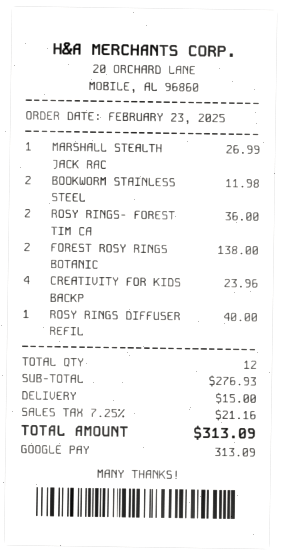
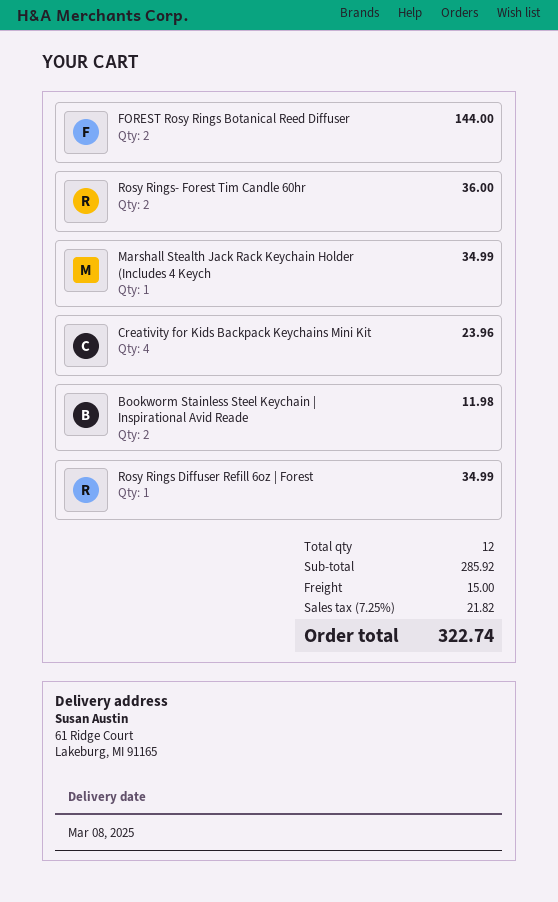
MARSHALL STEALTH JACK RAC: 1 for 26.99 -> 1 for 34.99
FOREST ROSY RINGS BOTANIC: 2 for 138.00 -> 2 for 144.00
ROSY RINGS DIFFUSER REFIL: 1 for 40.00 -> 1 for 34.99
subtotal: 276.93 -> 285.92
tax: 7.25% = 21.16 -> 7.25% = 21.82
total: 313.09 -> 322.74

